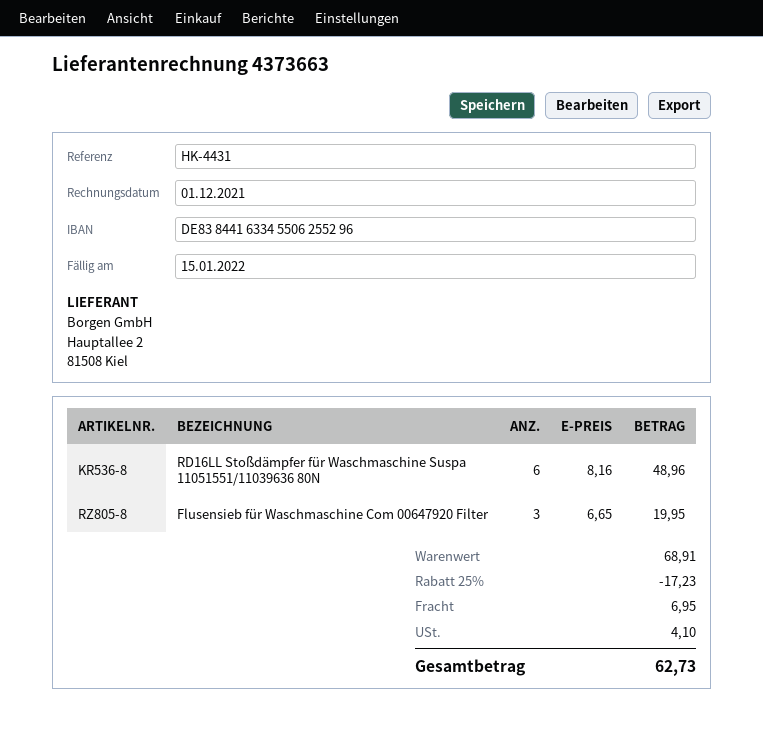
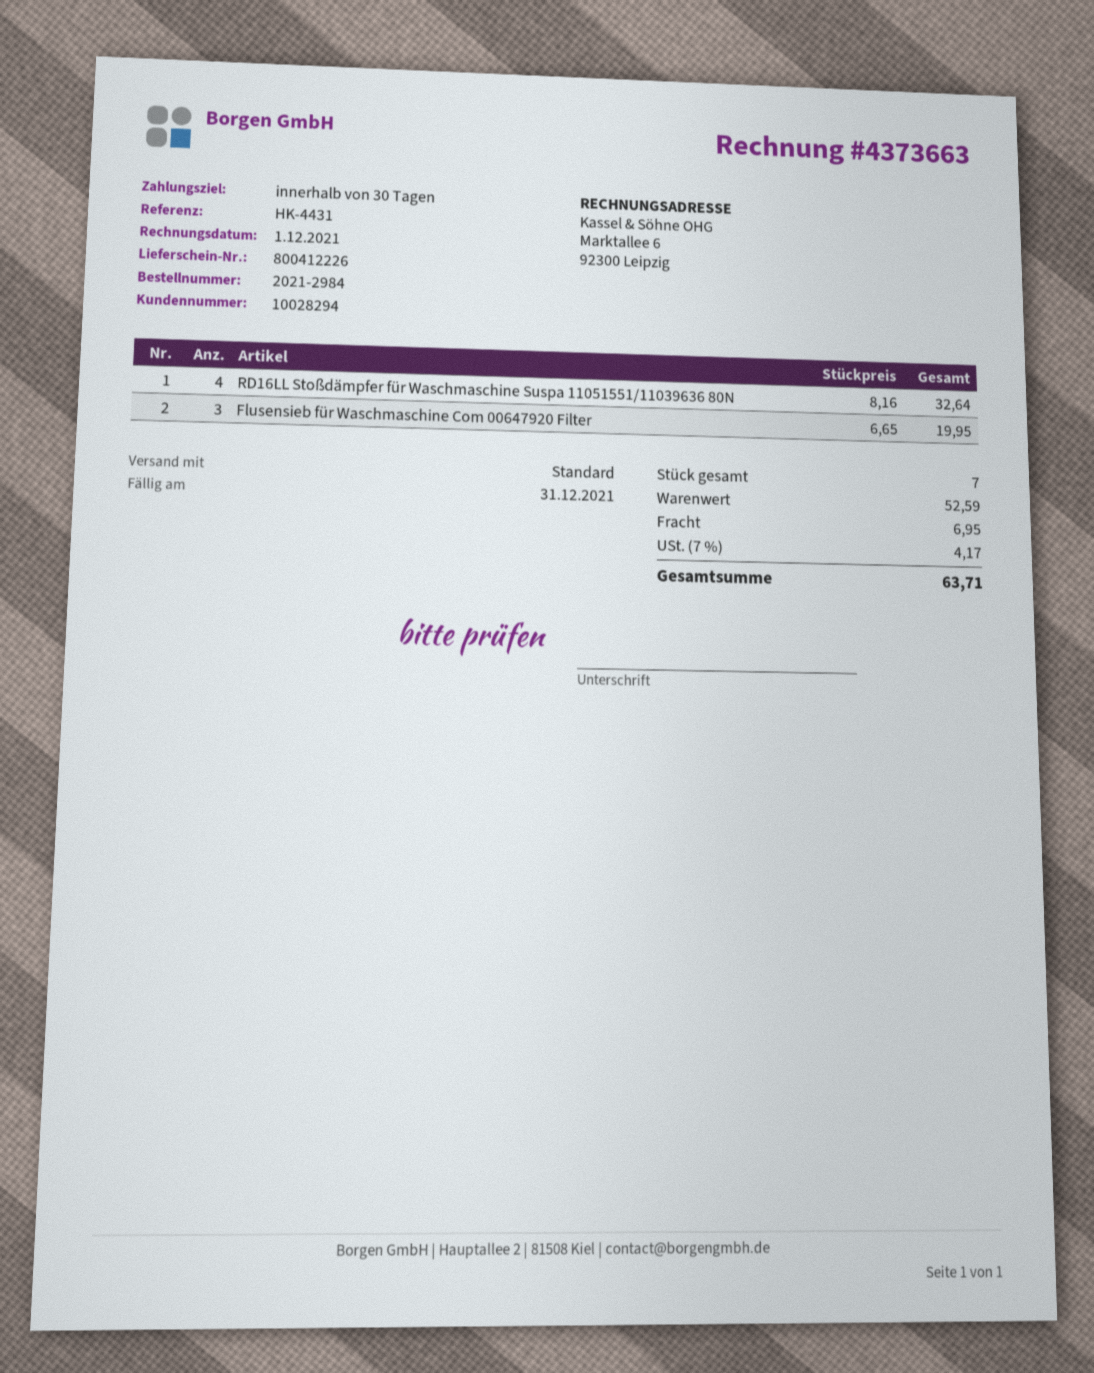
due date: 2022-01-15 -> 2021-12-31
RD16LL Stoßdämpfer für Waschmaschine Suspa 11051551/11039636 80N: 6 x 8.16 = 48.96 -> 4 x 8.16 = 32.64
subtotal: 68.91 -> 52.59
discount: 25% = 17.23 -> none
tax: 4.10 -> 4.17
total: 62.73 -> 63.71

